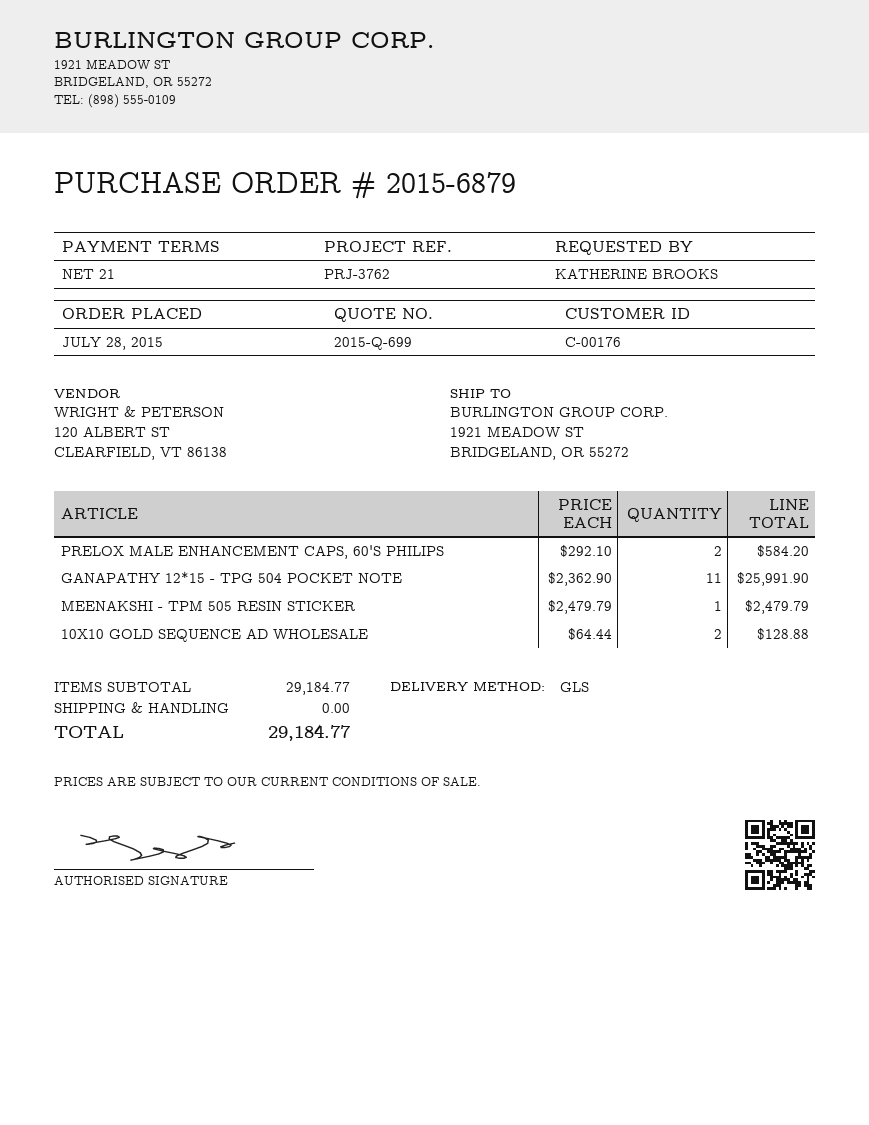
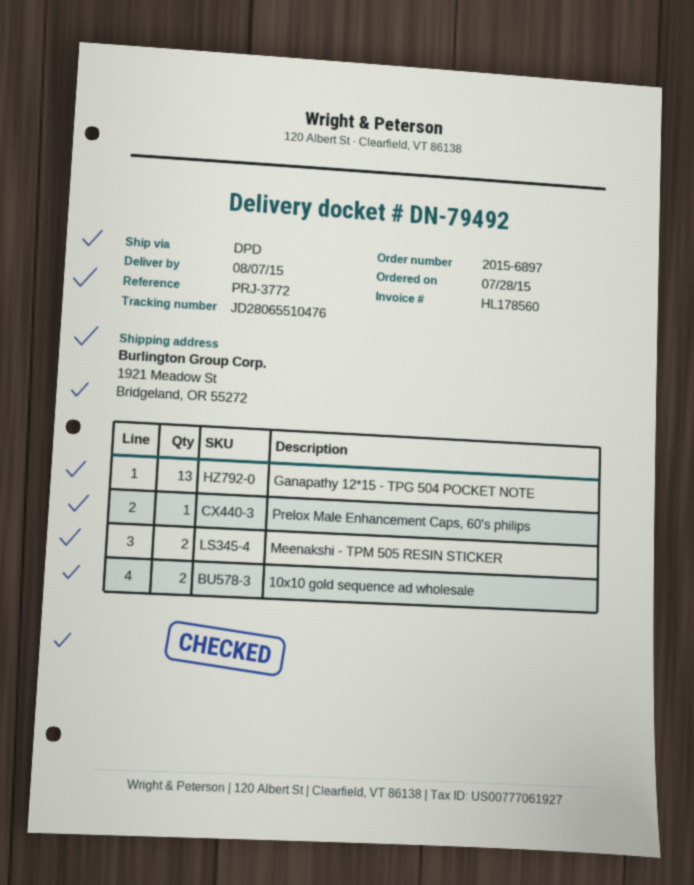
order number: 2015-6879 -> 2015-6897
reference: PRJ-3762 -> PRJ-3772
shipping method: GLS -> DPD
PRELOX MALE ENHANCEMENT CAPS, 60'S PHILIPS: 2 -> 1
GANAPATHY 12*15 - TPG 504 POCKET NOTE: 11 -> 13
MEENAKSHI - TPM 505 RESIN STICKER: 1 -> 2

